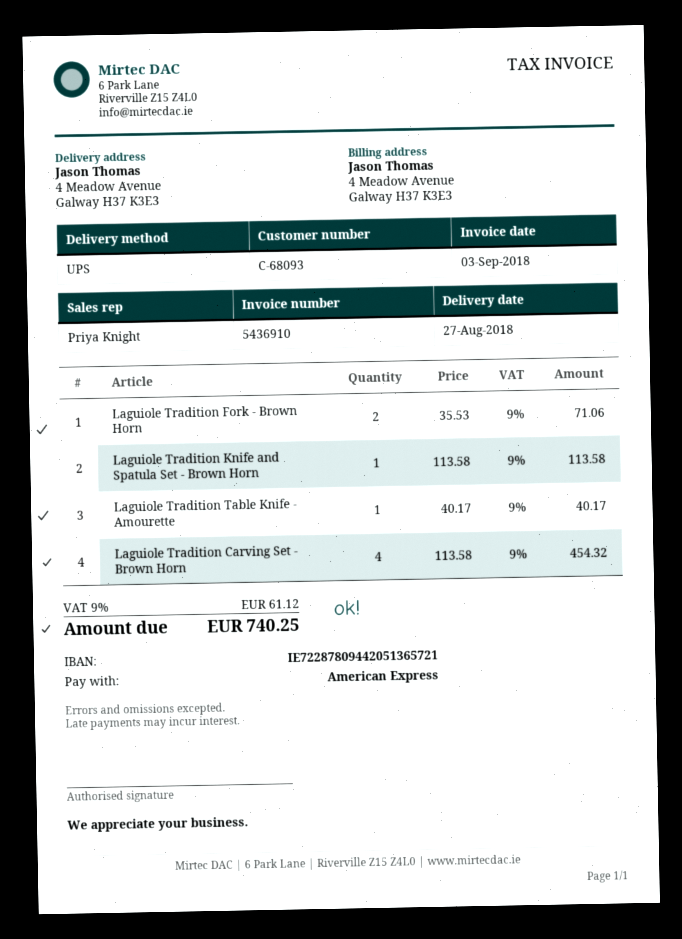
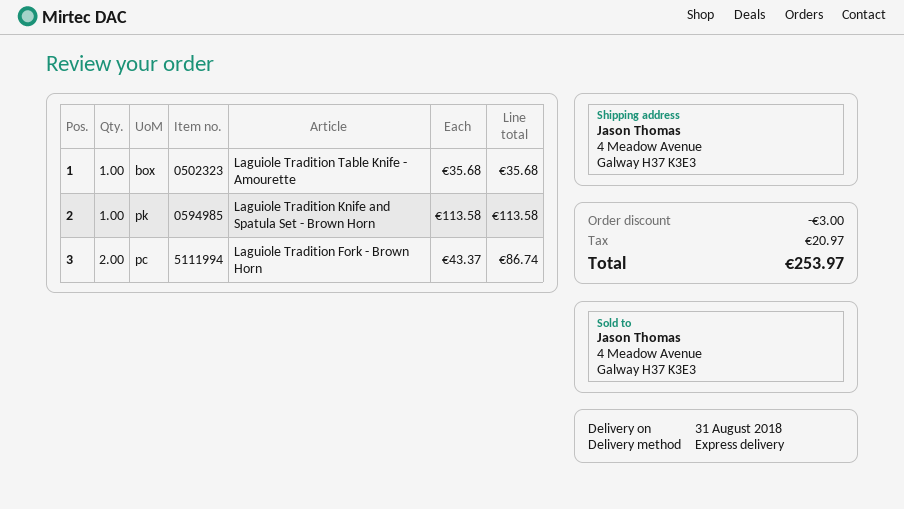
delivery date: 2018-08-27 -> 2018-08-31
shipping method: UPS -> express
Laguiole Tradition Fork - Brown Horn: 2 x 35.53 = 71.06 -> 2 x 43.37 = 86.74
Laguiole Tradition Table Knife - Amourette: 1 x 40.17 = 40.17 -> 1 x 35.68 = 35.68
Laguiole Tradition Carving Set - Brown Horn: 4 x 113.58 = 454.32 -> none
discount: none -> 3.00
tax: 61.12 -> 20.97
total: 740.25 -> 253.97

